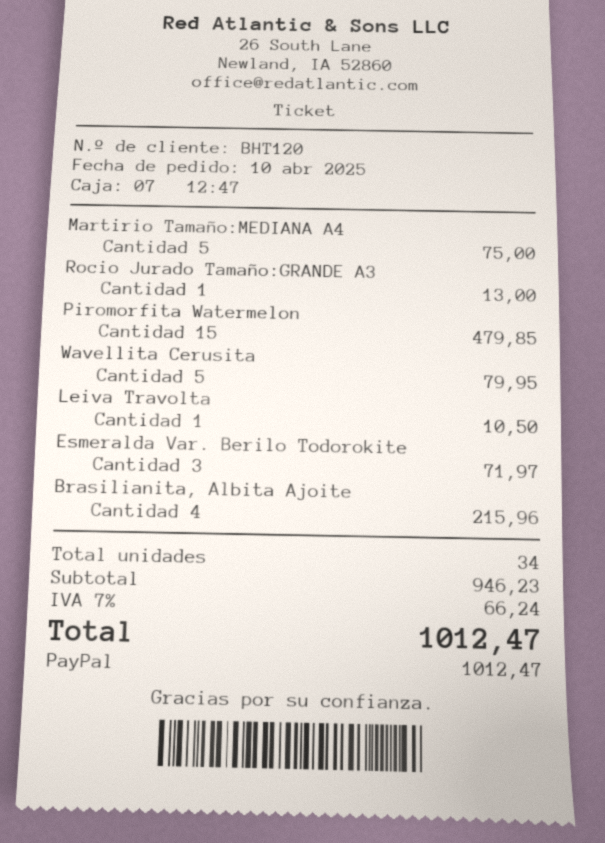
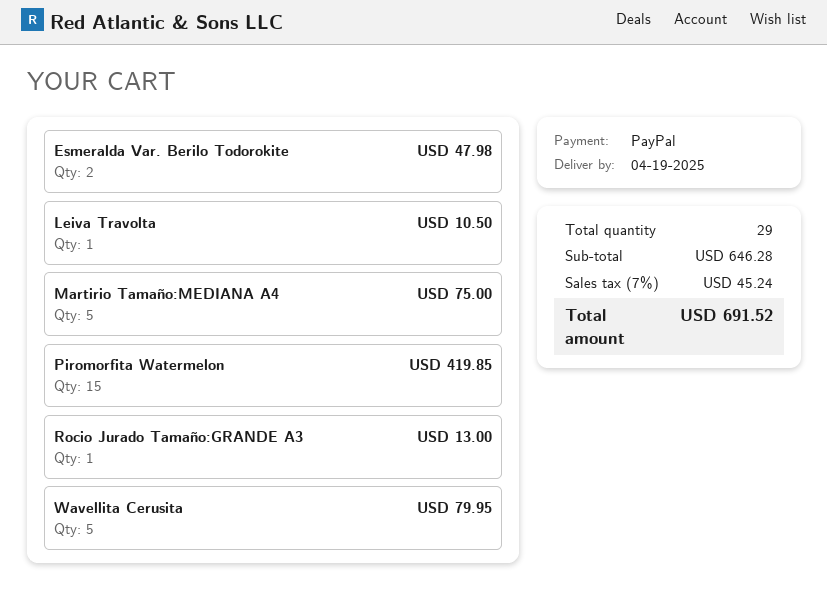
Piromorfita Watermelon: 15 for 479.85 -> 15 for 419.85
Esmeralda Var. Berilo Todorokite: 3 for 71.97 -> 2 for 47.98
Brasilianita, Albita Ajoite: 4 for 215.96 -> none
total quantity: 34 -> 29
subtotal: 946.23 -> 646.28
tax: 7% = 66.24 -> 7% = 45.24
total: 1012.47 -> 691.52

